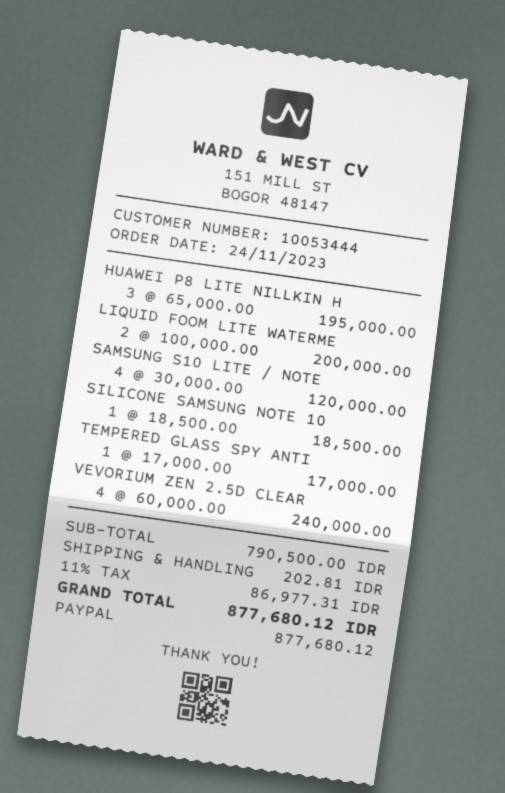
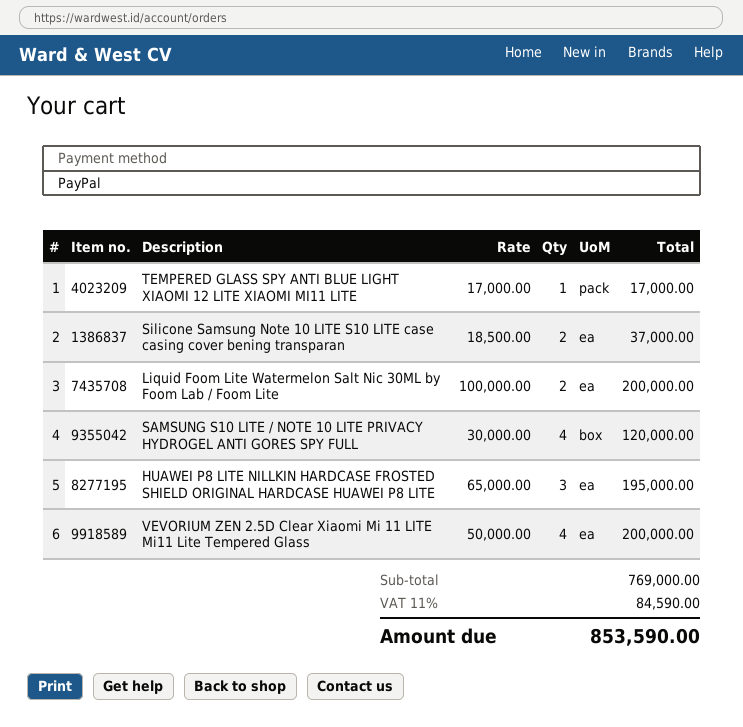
SILICONE SAMSUNG NOTE 10: 1 x 18500.00 = 18500.00 -> 2 x 18500.00 = 37000.00
VEVORIUM ZEN 2.5D CLEAR: 4 x 60000.00 = 240000.00 -> 4 x 50000.00 = 200000.00
subtotal: 790500.00 -> 769000.00
shipping: 202.81 -> none
tax: 11% = 86977.31 -> 11% = 84590.00
total: 877680.12 -> 853590.00

